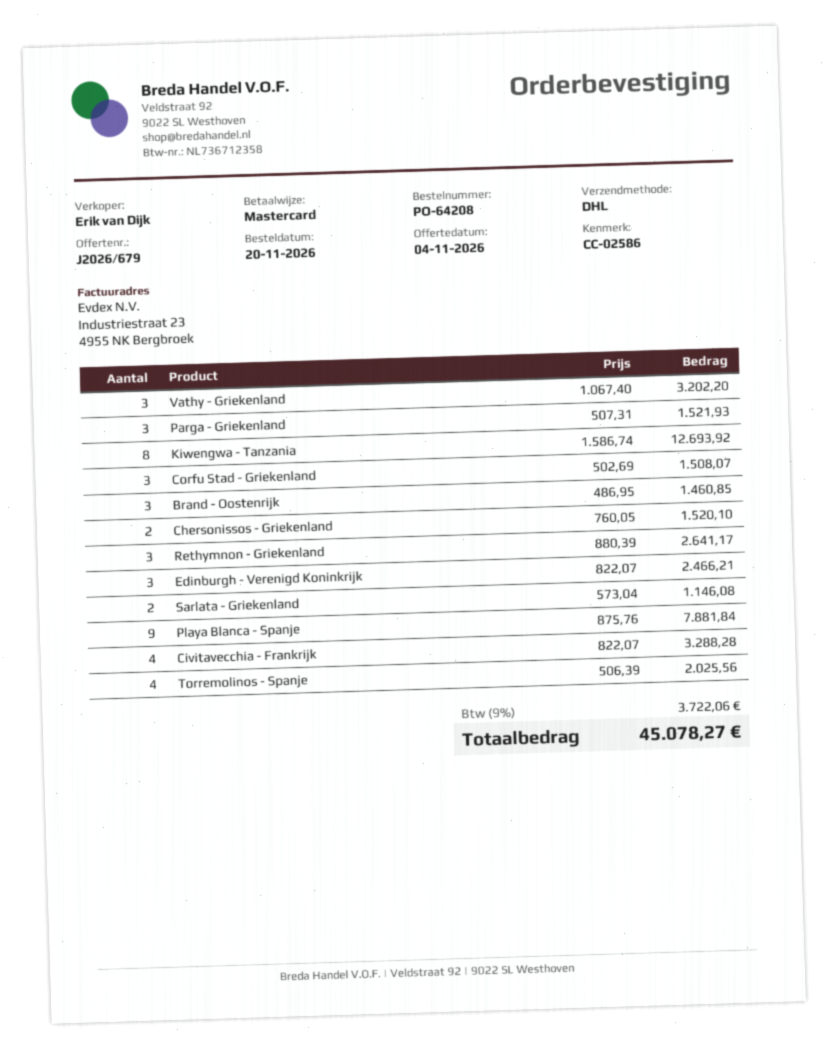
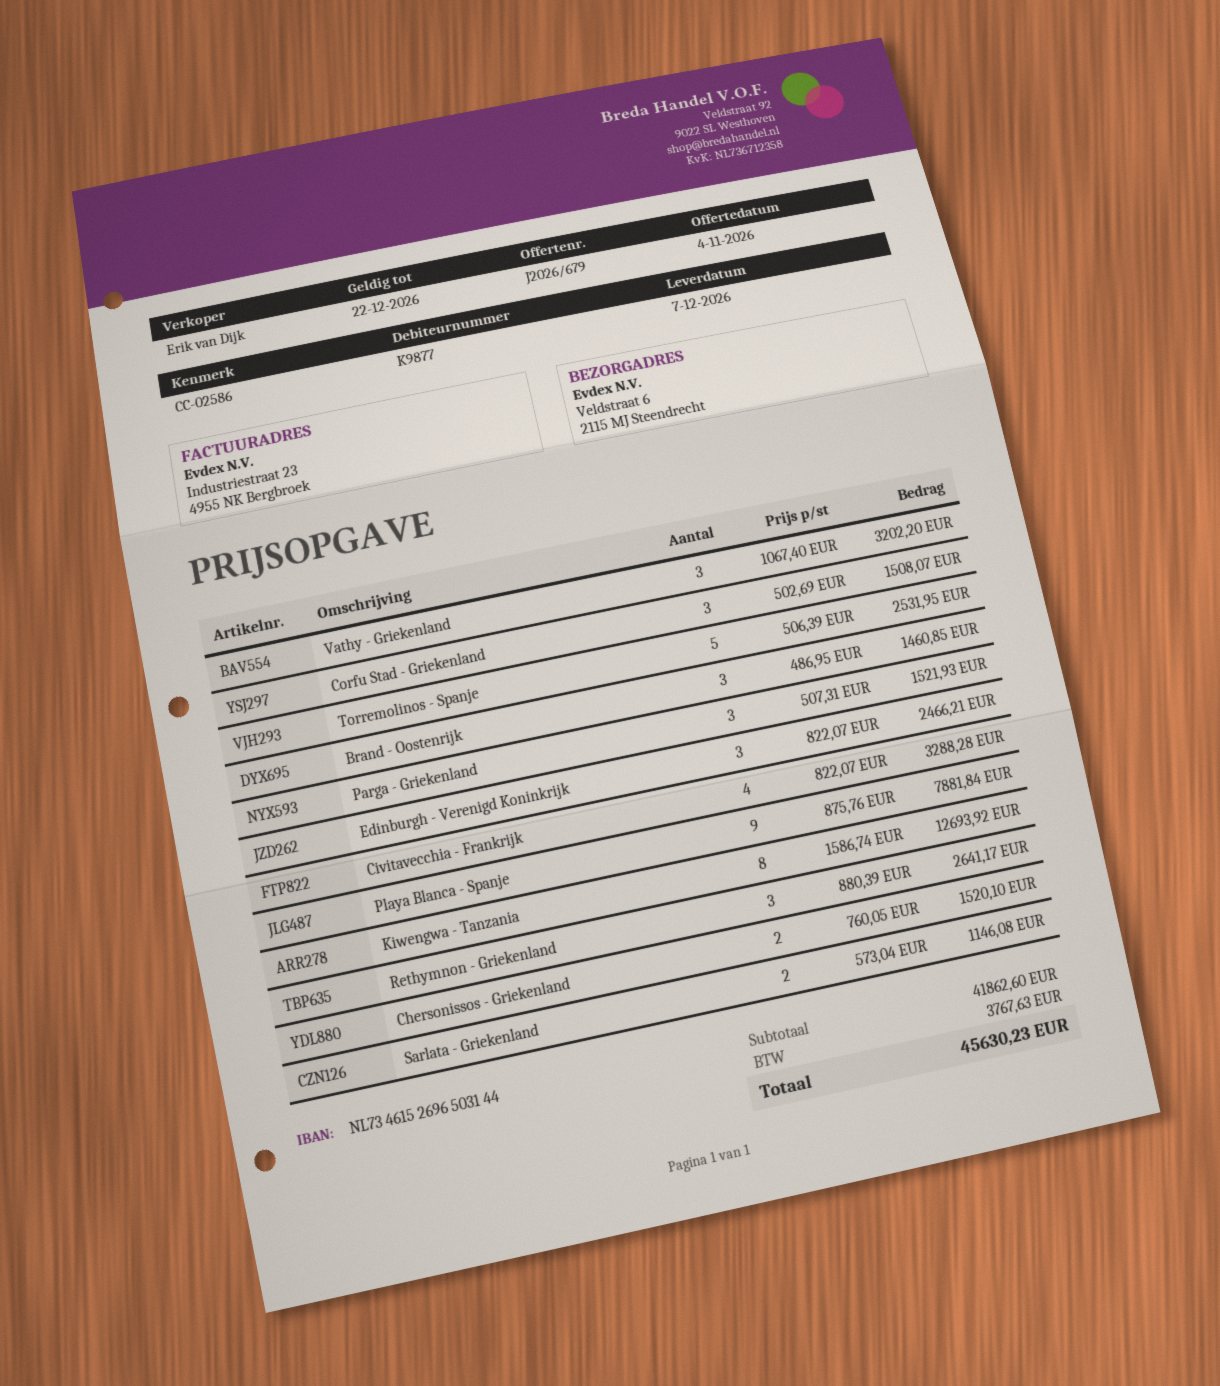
Torremolinos - Spanje: 4 x 506.39 = 2025.56 -> 5 x 506.39 = 2531.95
tax: 3722.06 -> 3767.63
total: 45078.27 -> 45630.23

